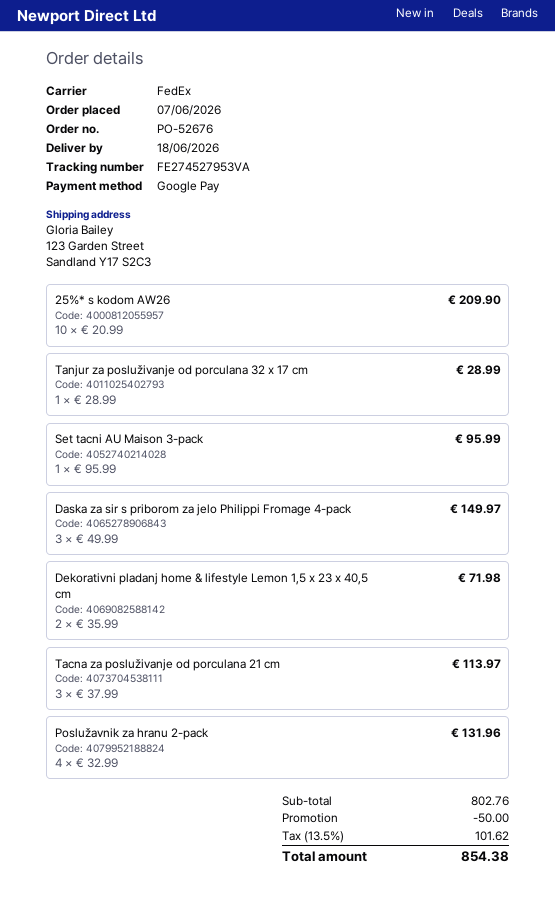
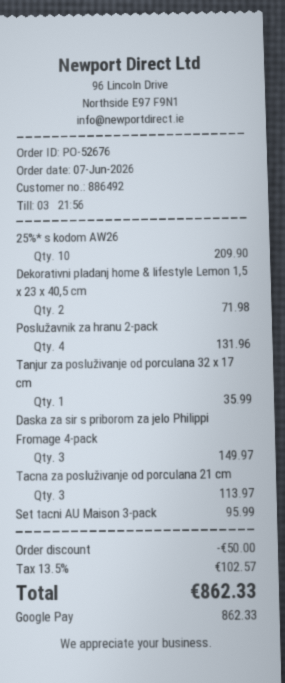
Tanjur za posluživanje od porculana 32 x 17 cm: 1 for 28.99 -> 1 for 35.99
tax: 13.5% = 101.62 -> 13.5% = 102.57
total: 854.38 -> 862.33

